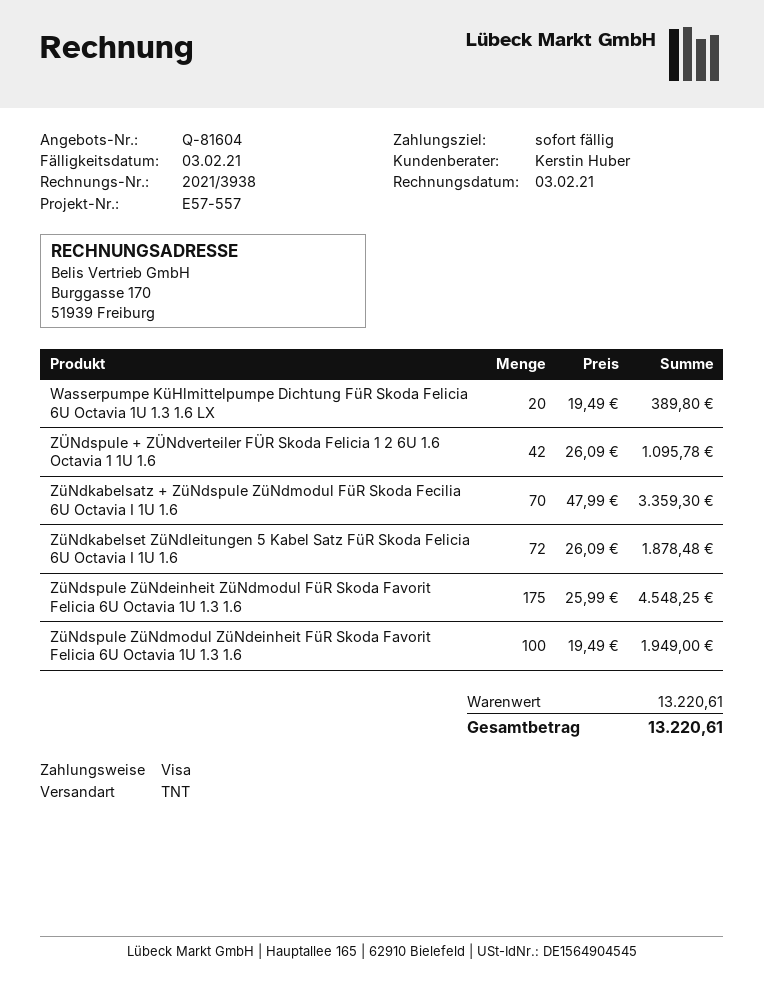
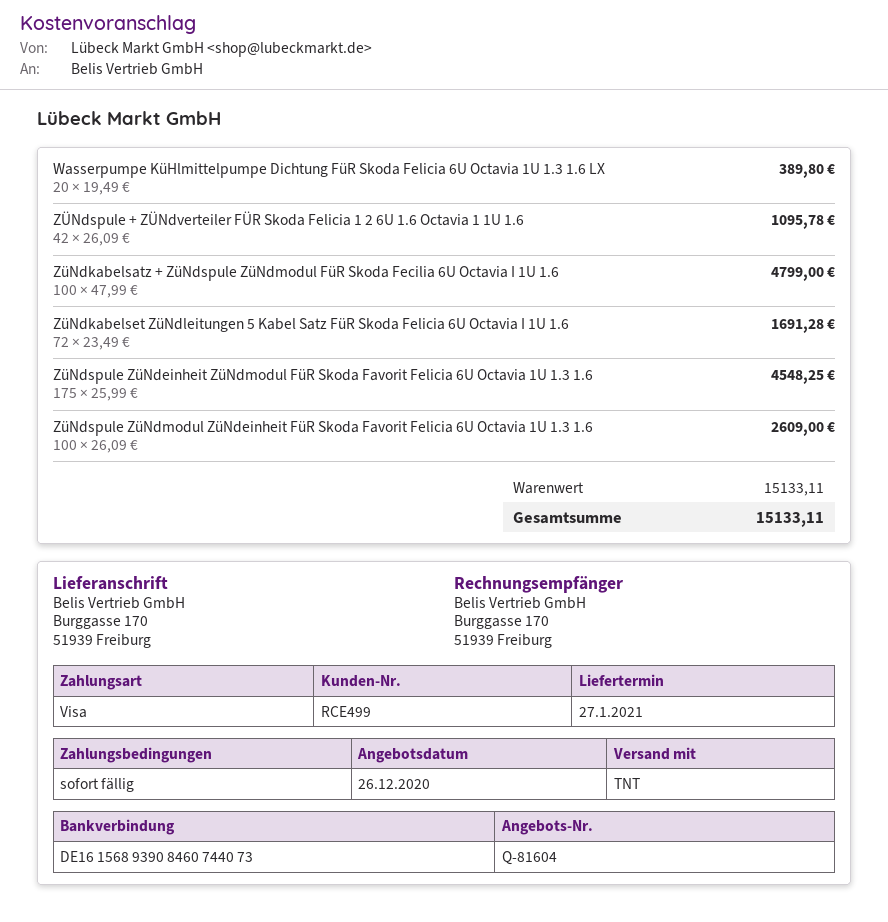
ZüNdkabelsatz + ZüNdspule ZüNdmodul FüR Skoda Fecilia 6U Octavia I 1U 1.6: 70 x 47.99 = 3359.30 -> 100 x 47.99 = 4799.00
ZüNdkabelset ZüNdleitungen 5 Kabel Satz FüR Skoda Felicia 6U Octavia I 1U 1.6: 72 x 26.09 = 1878.48 -> 72 x 23.49 = 1691.28
ZüNdspule ZüNdmodul ZüNdeinheit FüR Skoda Favorit Felicia 6U Octavia 1U 1.3 1.6: 100 x 19.49 = 1949.00 -> 100 x 26.09 = 2609.00
subtotal: 13220.61 -> 15133.11
total: 13220.61 -> 15133.11

